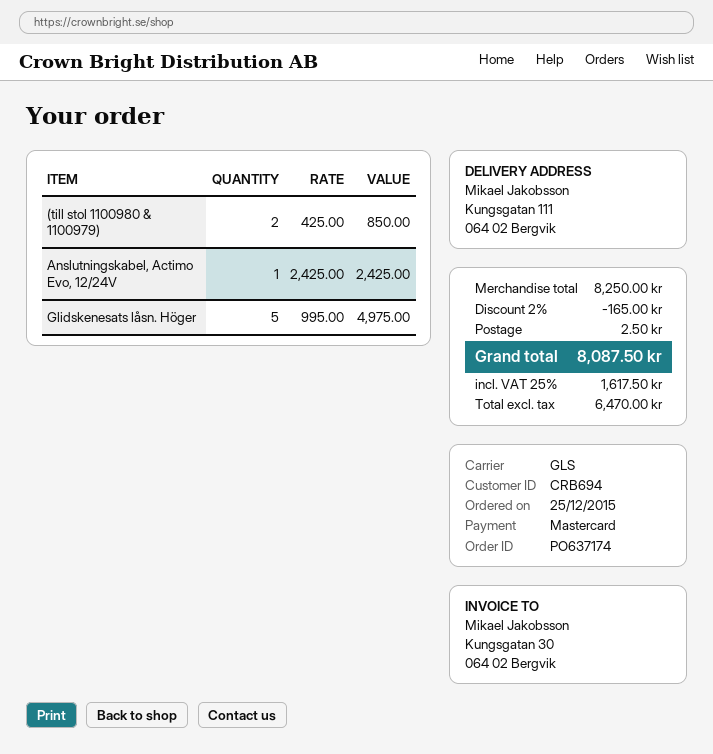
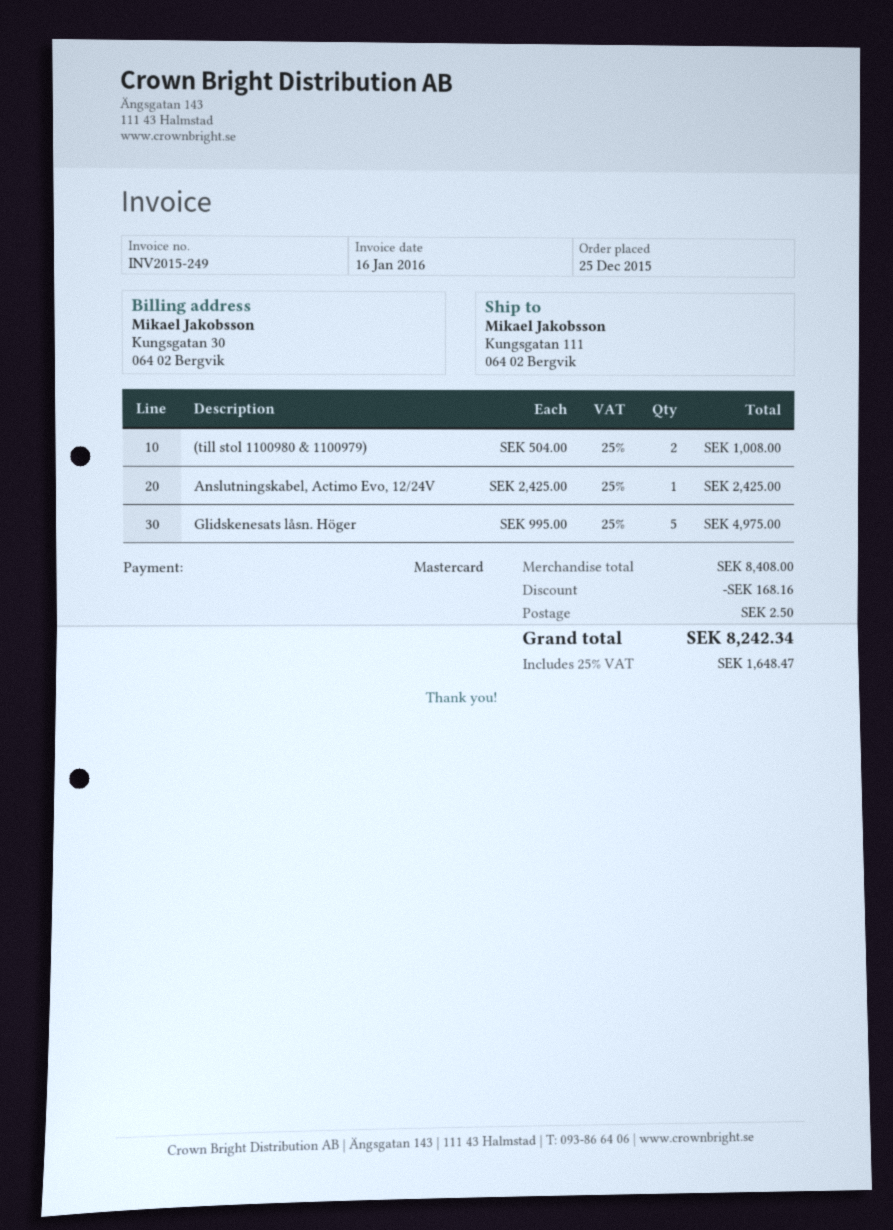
(till stol 1100980 & 1100979): 2 x 425.00 = 850.00 -> 2 x 504.00 = 1008.00
subtotal: 8250.00 -> 8408.00
discount: 165.00 -> 168.16
tax: 25% = 1617.50 -> 25% = 1648.47
total: 8087.50 -> 8242.34

